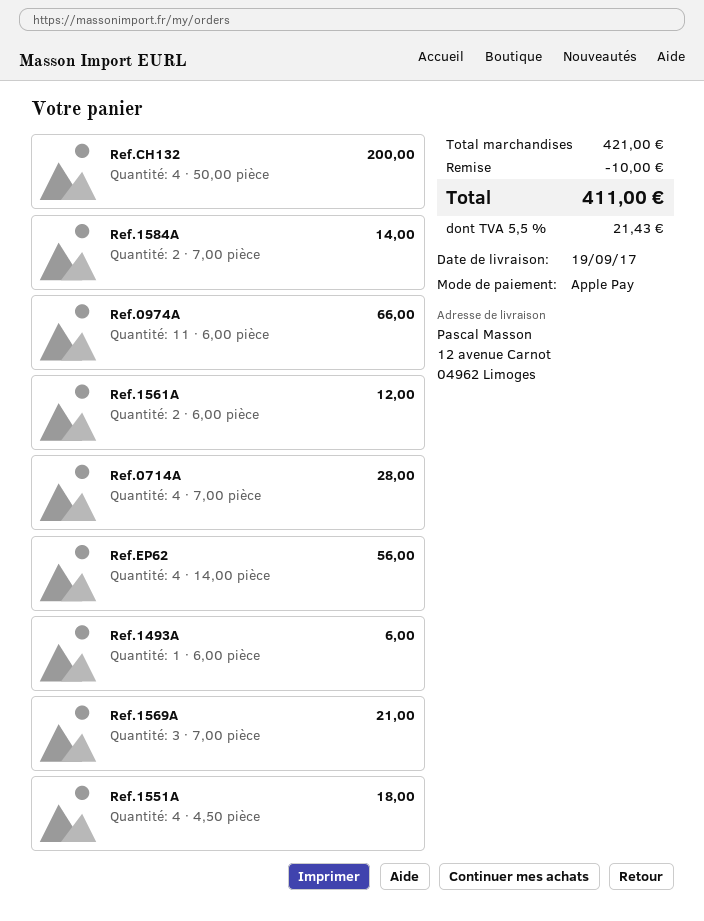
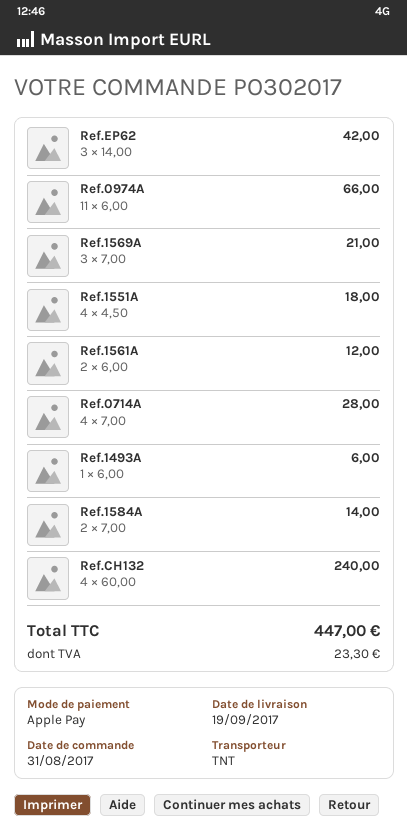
Ref.CH132: 4 x 50.00 = 200.00 -> 4 x 60.00 = 240.00
Ref.EP62: 4 x 14.00 = 56.00 -> 3 x 14.00 = 42.00
discount: 10.00 -> none
tax: 21.43 -> 23.30
total: 411.00 -> 447.00

